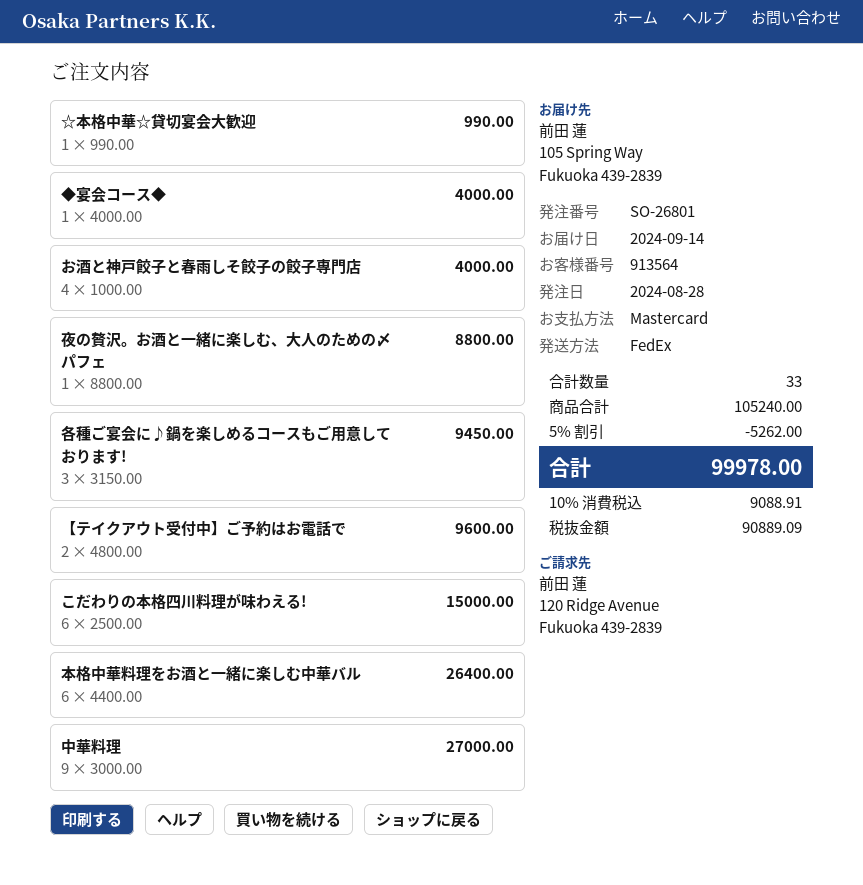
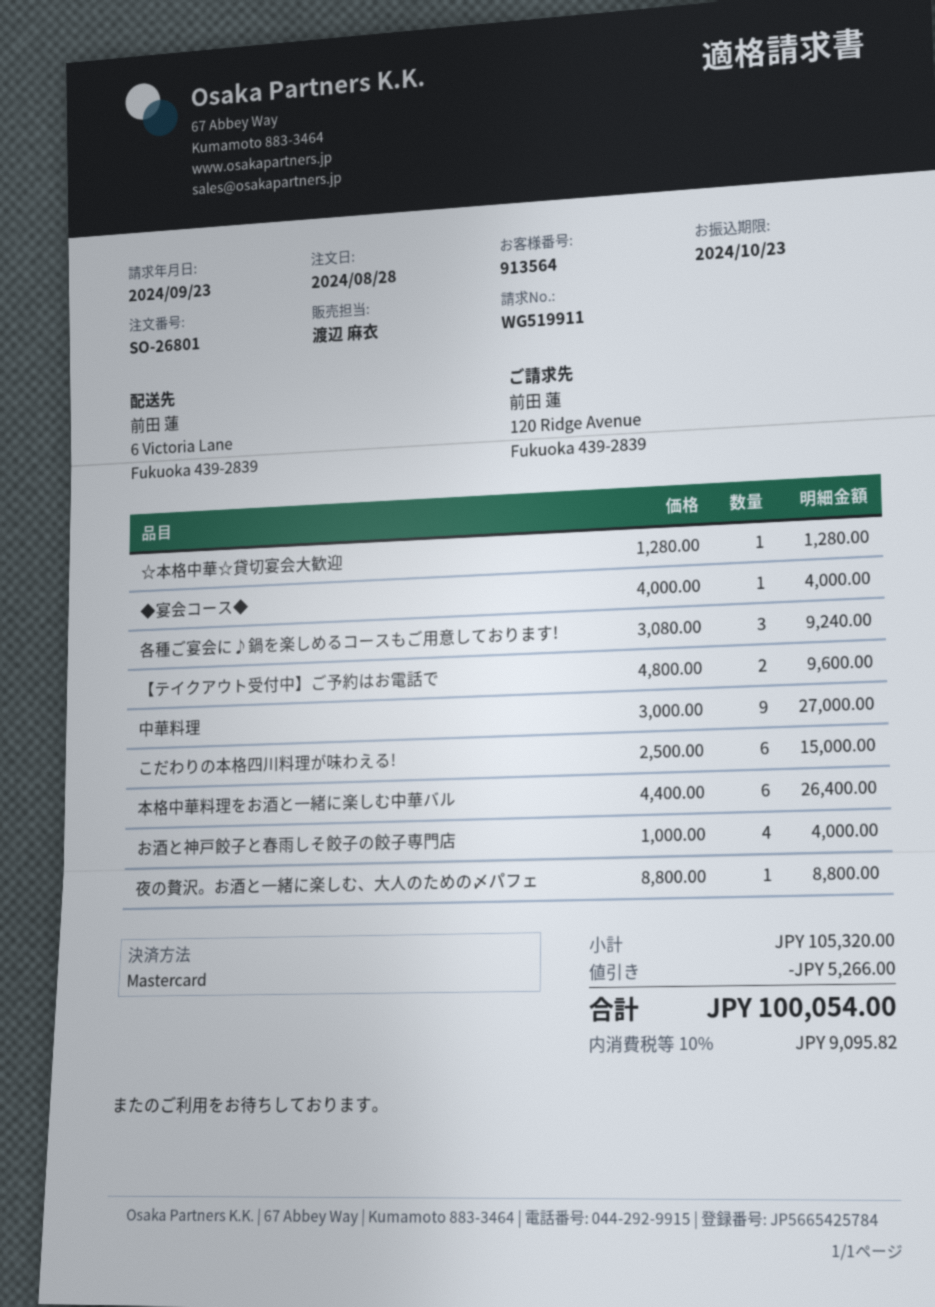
ship to: 105 Spring Way, Fukuoka 439-2839 -> 6 Victoria Lane, Fukuoka 439-2839
☆本格中華☆貸切宴会大歓迎: 1 x 990.00 = 990.00 -> 1 x 1280.00 = 1280.00
各種ご宴会に♪鍋を楽しめるコースもご用意しております!: 3 x 3150.00 = 9450.00 -> 3 x 3080.00 = 9240.00
subtotal: 105240.00 -> 105320.00
discount: 5262.00 -> 5266.00
tax: 10% = 9088.91 -> 10% = 9095.82
total: 99978.00 -> 100054.00

